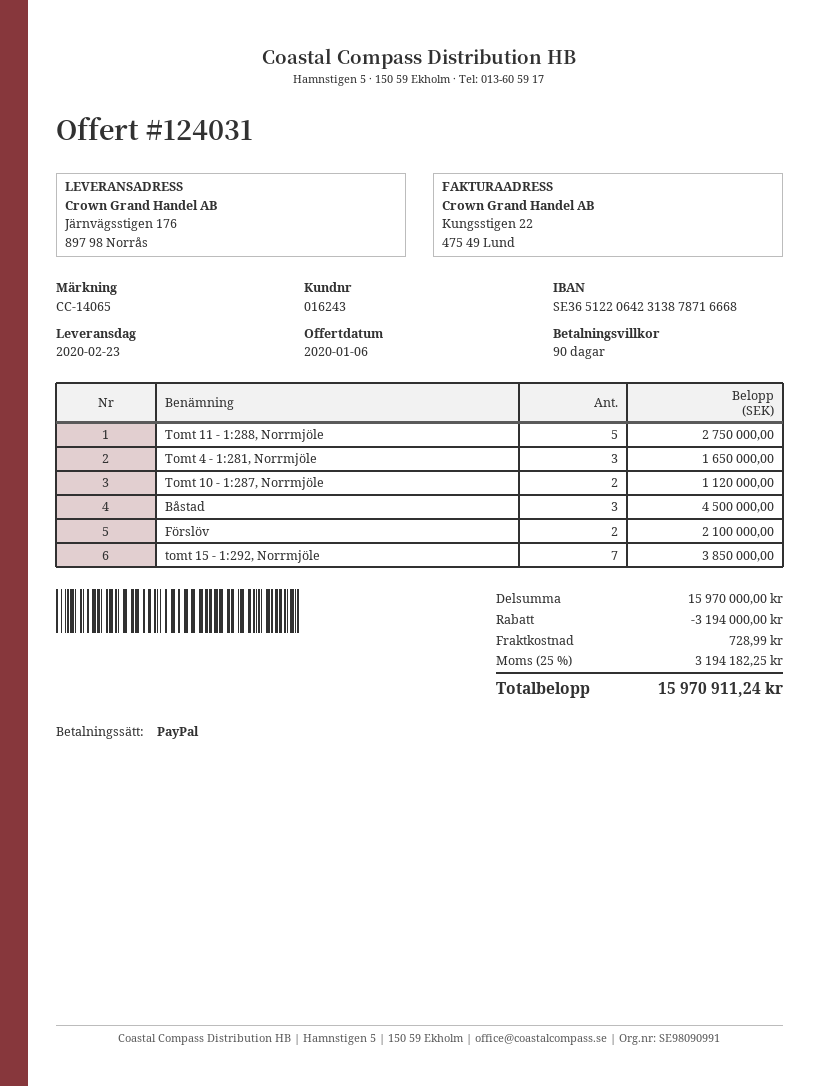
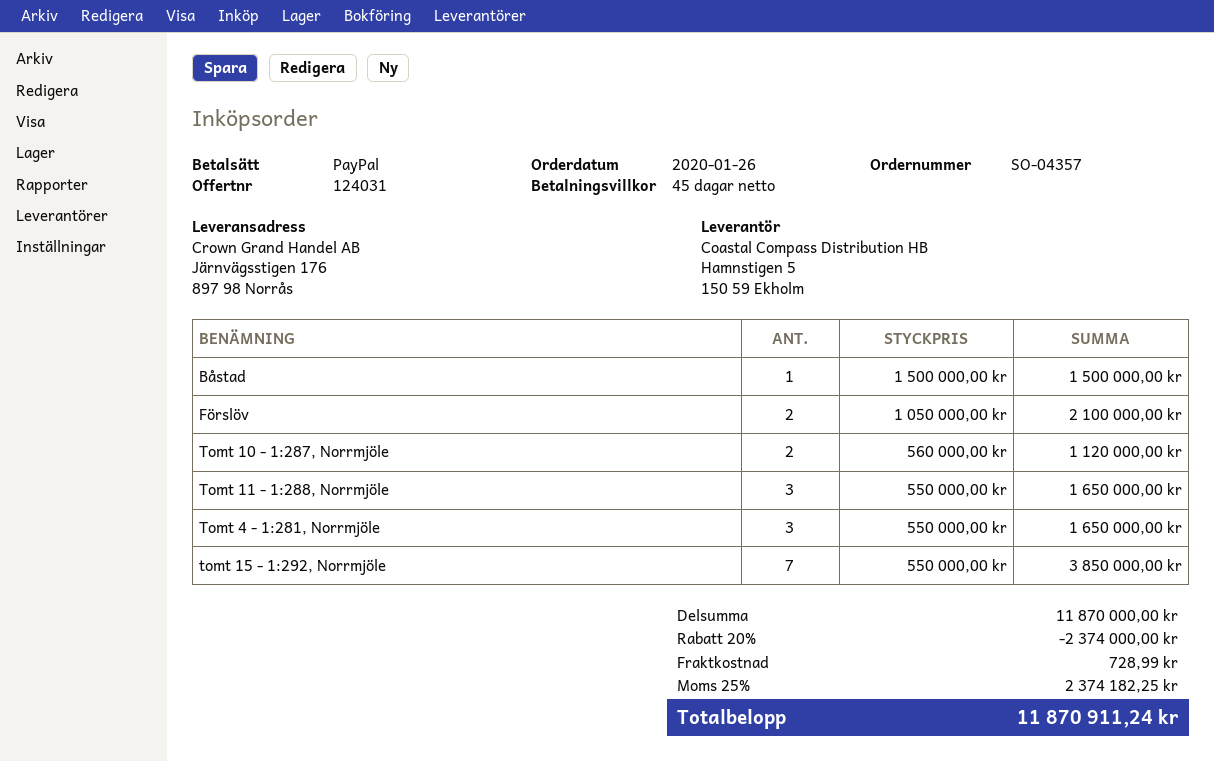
payment terms: 90 days -> 45 days
Tomt 11 - 1:288, Norrmjöle: 5 for 2750000.00 -> 3 for 1650000.00
Båstad: 3 for 4500000.00 -> 1 for 1500000.00
subtotal: 15970000.00 -> 11870000.00
discount: 3194000.00 -> 2374000.00
tax: 25% = 3194182.25 -> 25% = 2374182.25
total: 15970911.24 -> 11870911.24

